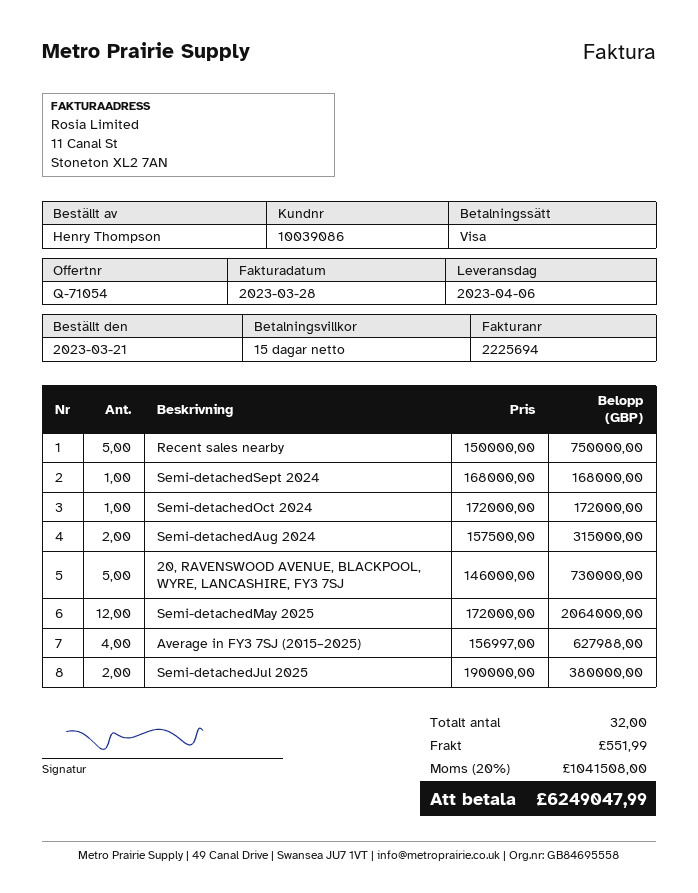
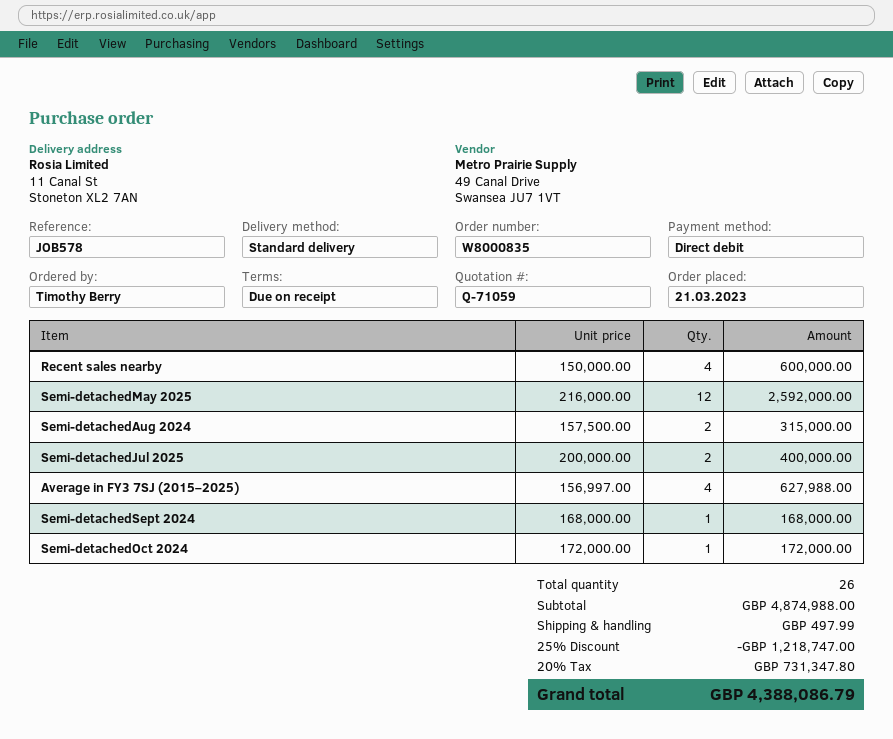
quote number: Q-71054 -> Q-71059
payment terms: 15 days -> on receipt
ordered by: Henry Thompson -> Timothy Berry
payment method: Visa -> direct debit
Recent sales nearby: 5 x 150000.00 = 750000.00 -> 4 x 150000.00 = 600000.00
20, RAVENSWOOD AVENUE, BLACKPOOL, WYRE, LANCASHIRE, FY3 7SJ: 5 x 146000.00 = 730000.00 -> none
Semi-detachedMay 2025: 12 x 172000.00 = 2064000.00 -> 12 x 216000.00 = 2592000.00
Semi-detachedJul 2025: 2 x 190000.00 = 380000.00 -> 2 x 200000.00 = 400000.00
total quantity: 32 -> 26
discount: none -> 25% = 1218747.00
shipping: 551.99 -> 497.99
tax: 20% = 1041508.00 -> 20% = 731347.80
total: 6249047.99 -> 4388086.79

